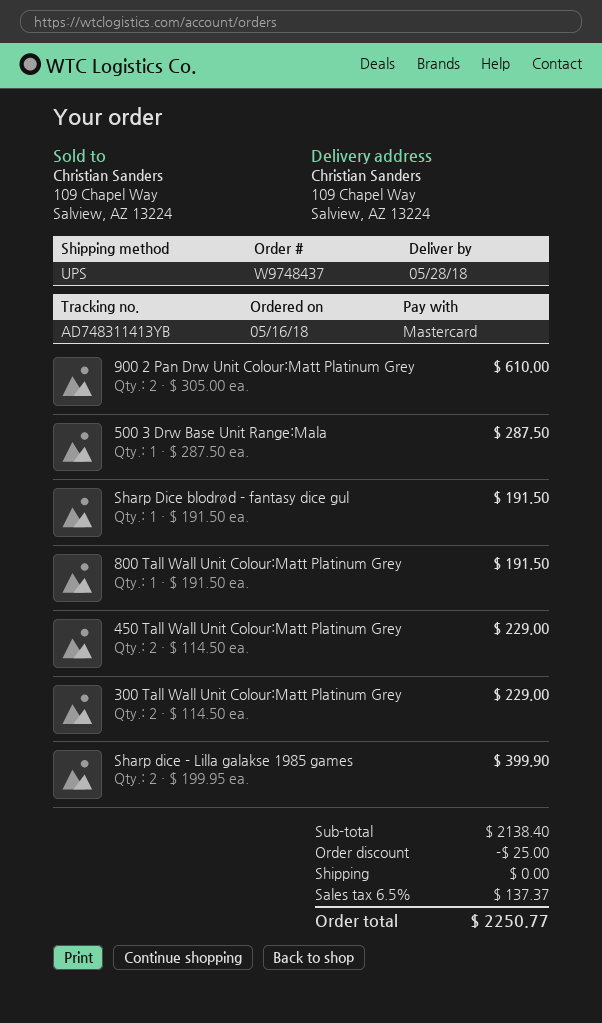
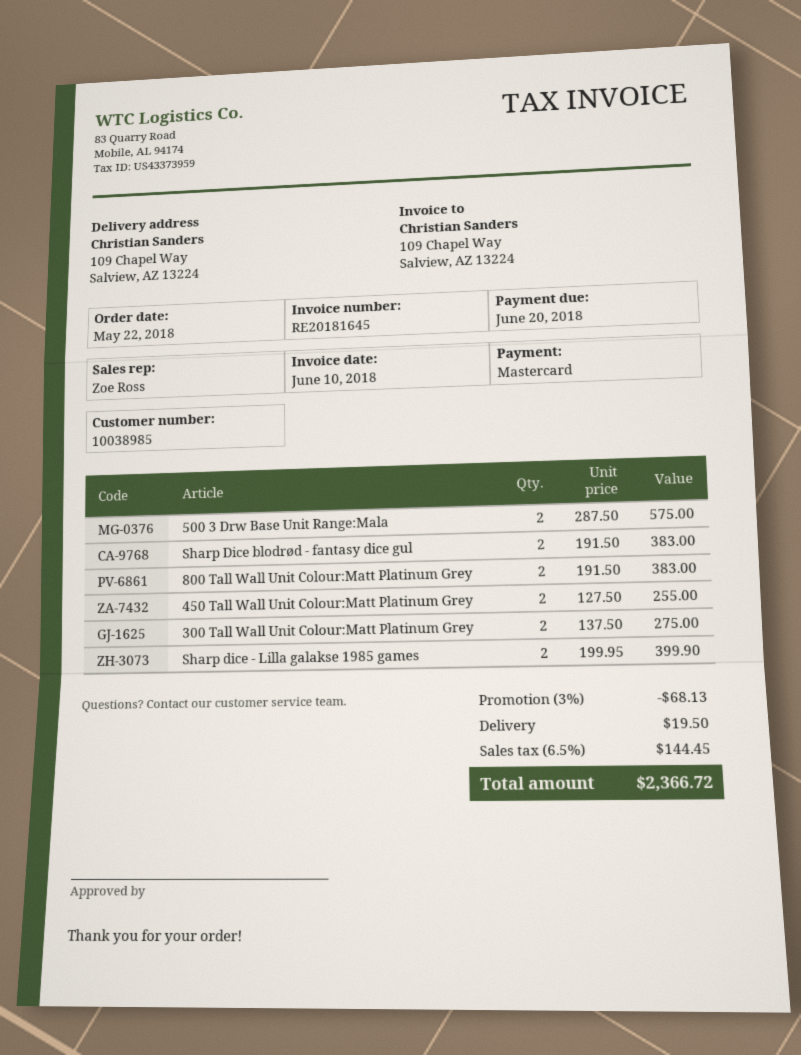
order date: 2018-05-16 -> 2018-05-22
900 2 Pan Drw Unit Colour:Matt Platinum Grey: 2 x 305.00 = 610.00 -> none
500 3 Drw Base Unit Range:Mala: 1 x 287.50 = 287.50 -> 2 x 287.50 = 575.00
Sharp Dice blodrød - fantasy dice gul: 1 x 191.50 = 191.50 -> 2 x 191.50 = 383.00
800 Tall Wall Unit Colour:Matt Platinum Grey: 1 x 191.50 = 191.50 -> 2 x 191.50 = 383.00
450 Tall Wall Unit Colour:Matt Platinum Grey: 2 x 114.50 = 229.00 -> 2 x 127.50 = 255.00
300 Tall Wall Unit Colour:Matt Platinum Grey: 2 x 114.50 = 229.00 -> 2 x 137.50 = 275.00
discount: 25.00 -> 68.13
shipping: 0.00 -> 19.50
tax: 6.5% = 137.37 -> 6.5% = 144.45
total: 2250.77 -> 2366.72

